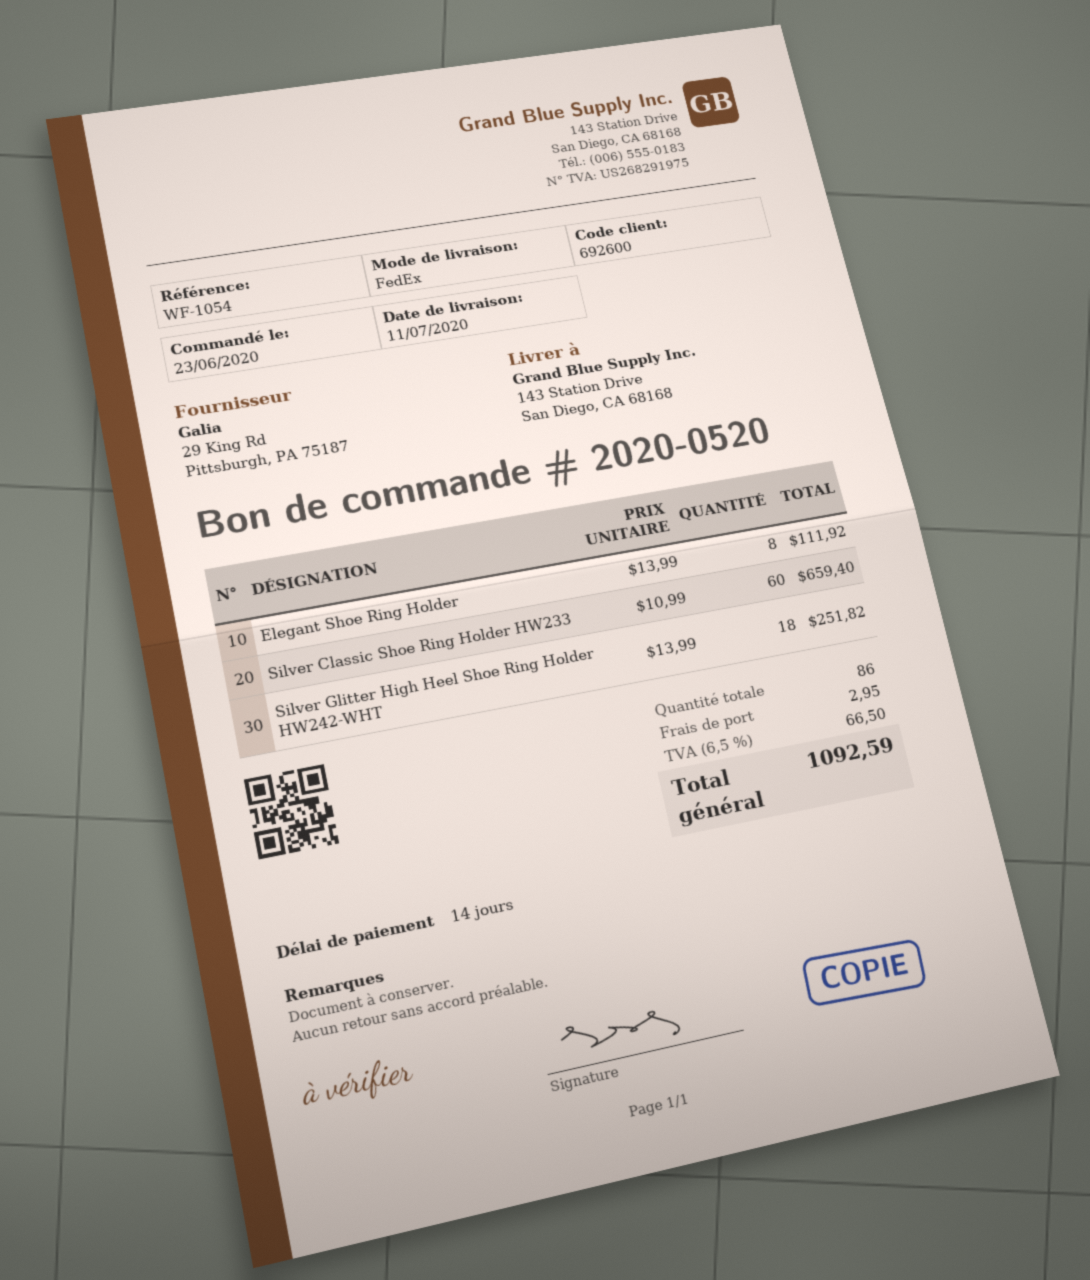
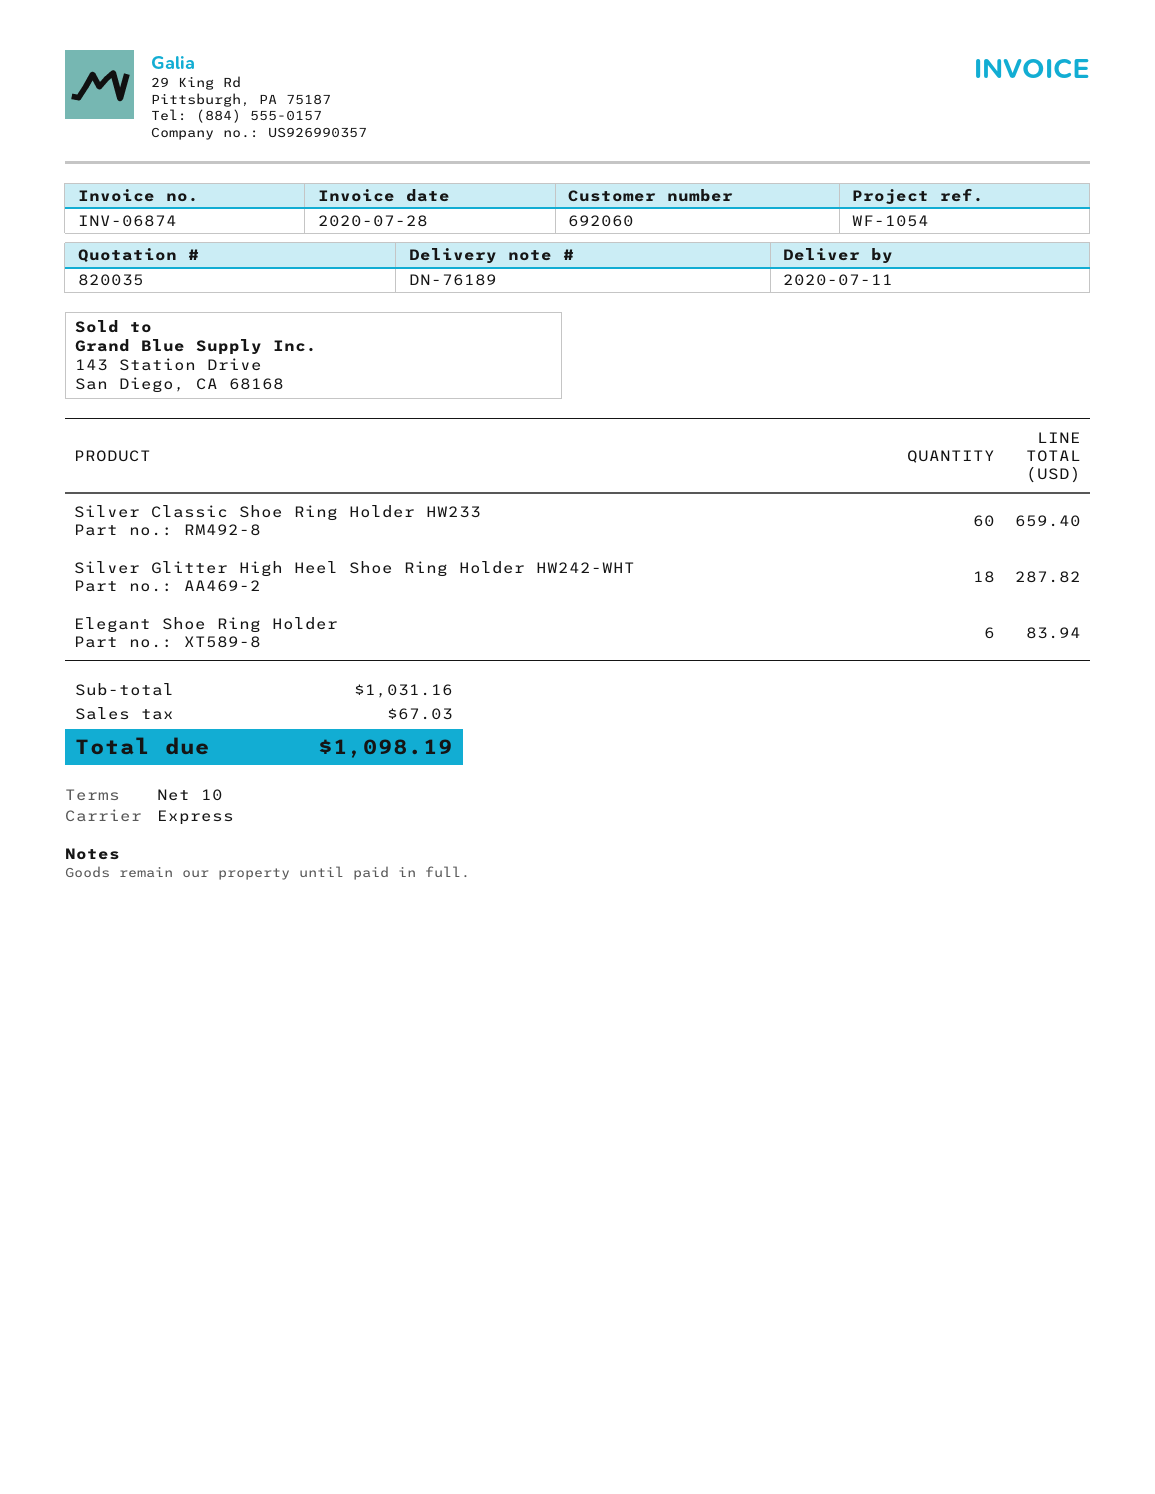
payment terms: 14 days -> 10 days
customer number: 692600 -> 692060
shipping method: FedEx -> express
Elegant Shoe Ring Holder: 8 for 111.92 -> 6 for 83.94
Silver Glitter High Heel Shoe Ring Holder HW242-WHT: 18 for 251.82 -> 18 for 287.82
shipping: 2.95 -> none
tax: 66.50 -> 67.03
total: 1092.59 -> 1098.19

